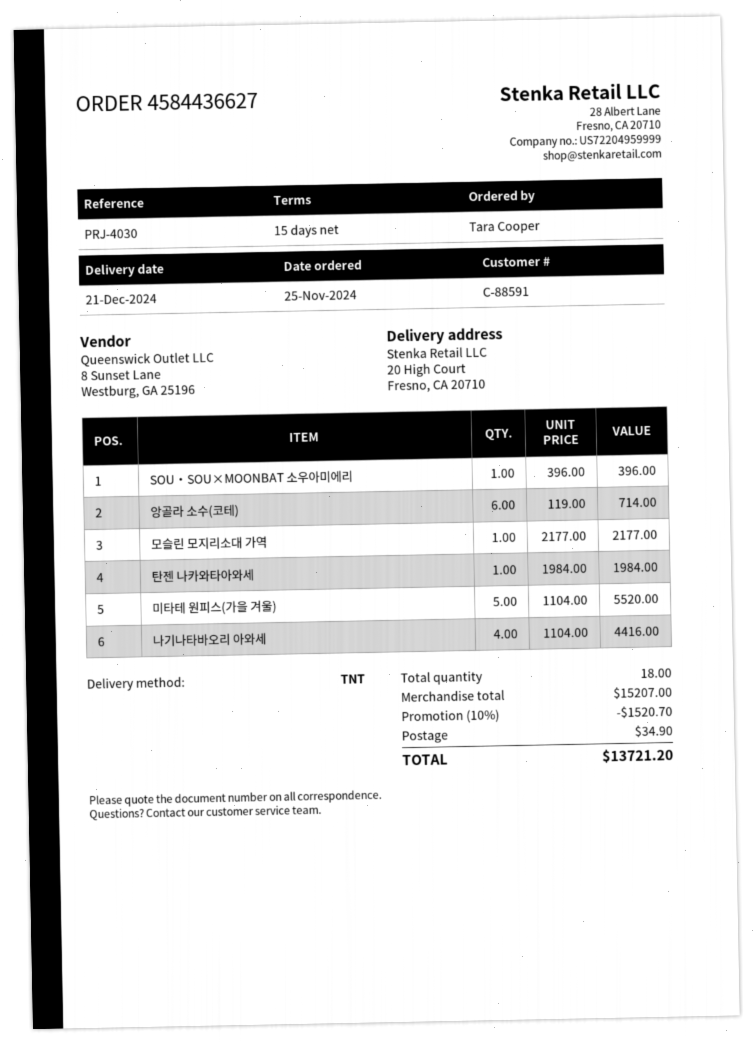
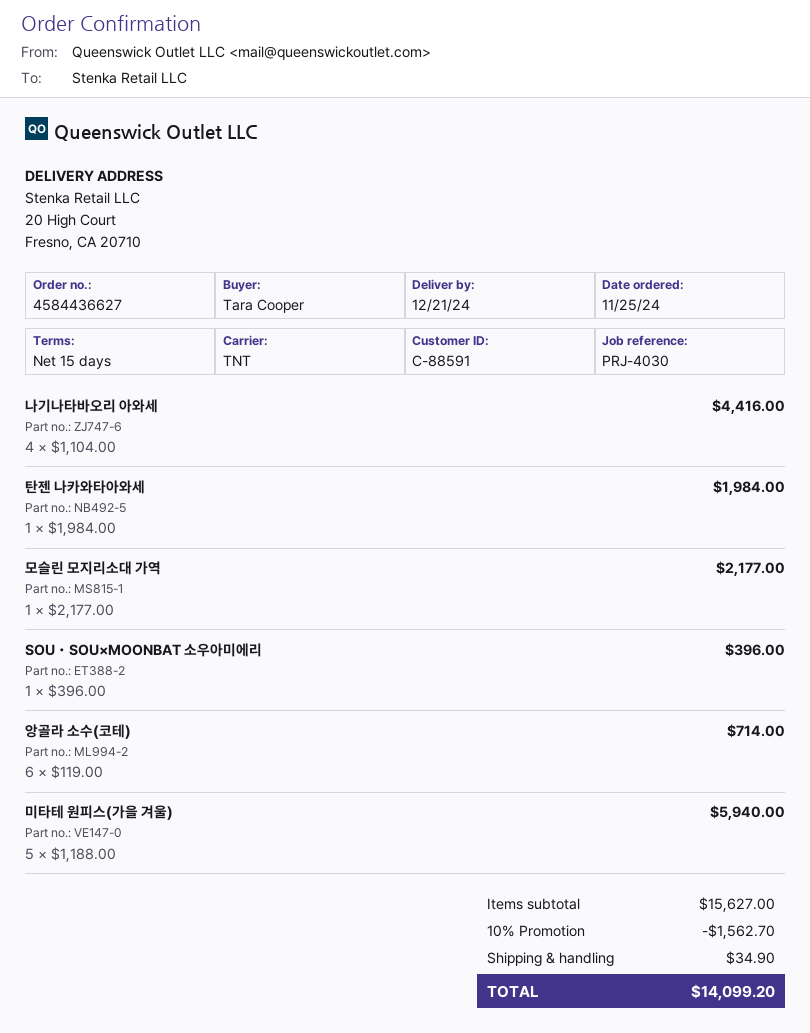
미타테 원피스(가을 겨울): 5 x 1104.00 = 5520.00 -> 5 x 1188.00 = 5940.00
subtotal: 15207.00 -> 15627.00
discount: 10% = 1520.70 -> 10% = 1562.70
total: 13721.20 -> 14099.20

